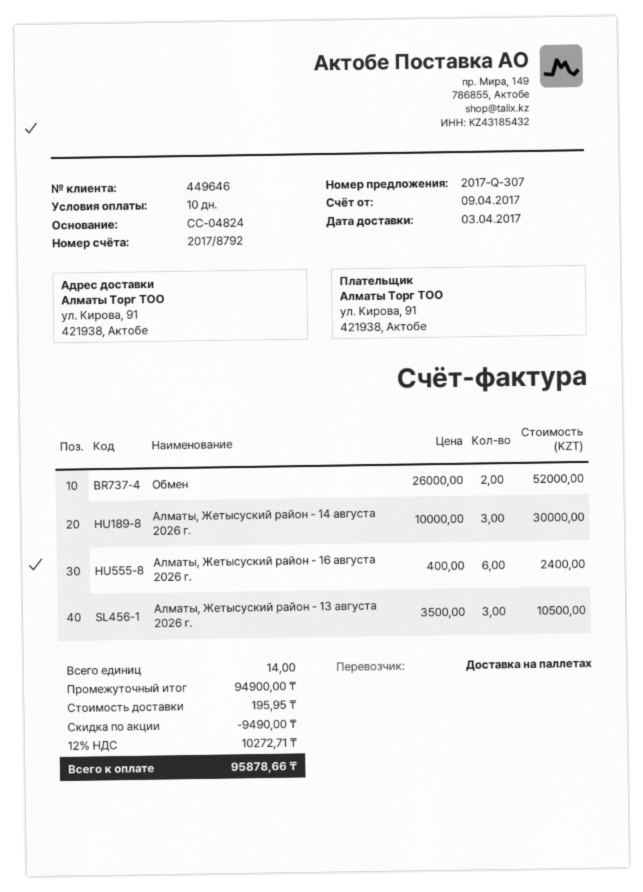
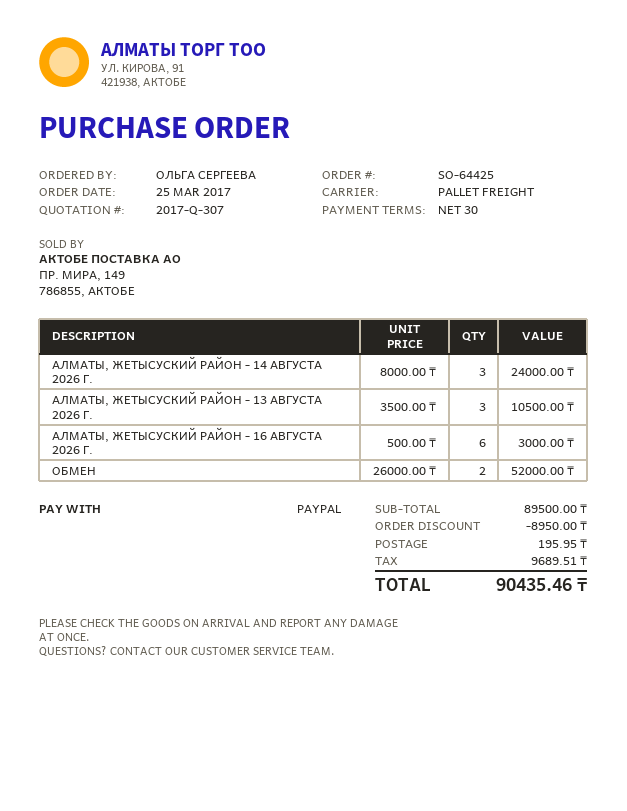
payment terms: 10 days -> 30 days
Алматы, Жетысуский район - 14 августа 2026 г.: 3 x 10000.00 = 30000.00 -> 3 x 8000.00 = 24000.00
Алматы, Жетысуский район - 16 августа 2026 г.: 6 x 400.00 = 2400.00 -> 6 x 500.00 = 3000.00
subtotal: 94900.00 -> 89500.00
discount: 9490.00 -> 8950.00
tax: 10272.71 -> 9689.51
total: 95878.66 -> 90435.46

